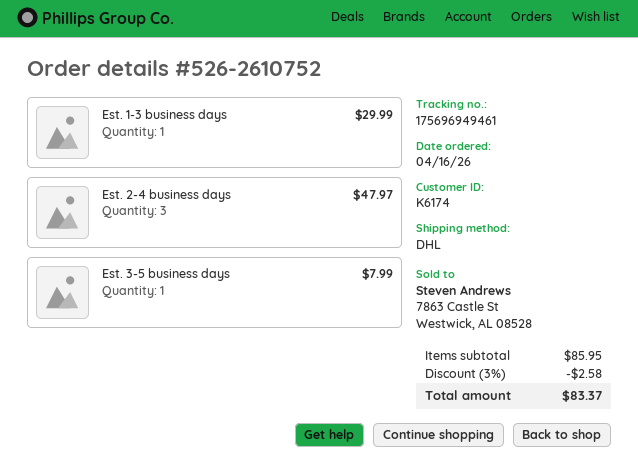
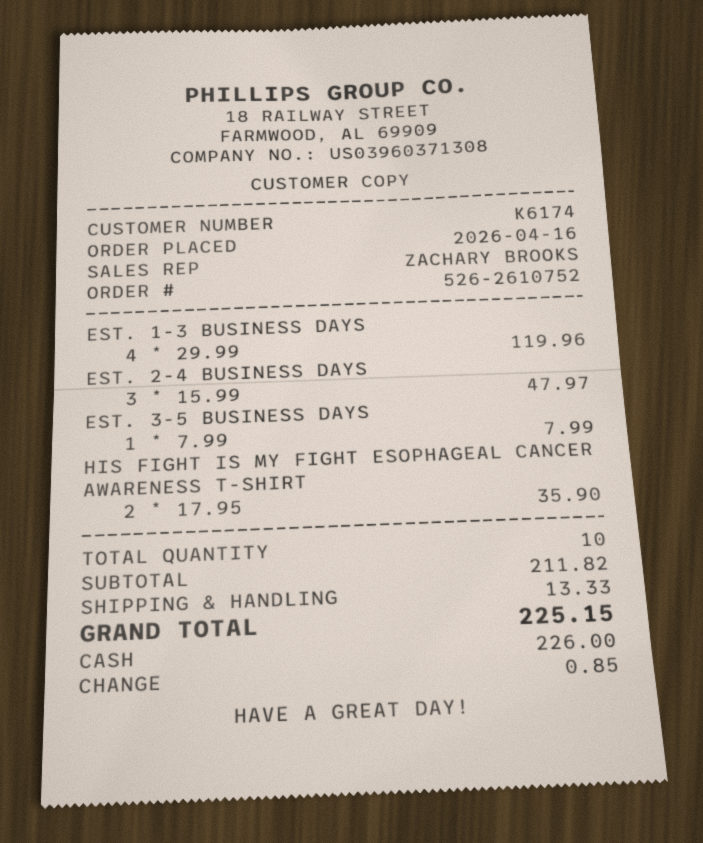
Est. 1-3 business days: 1 for 29.99 -> 4 for 119.96
HIS FIGHT IS MY FIGHT ESOPHAGEAL CANCER AWARENESS T-SHIRT: none -> 2 for 35.90
subtotal: 85.95 -> 211.82
discount: 3% = 2.58 -> none
shipping: none -> 13.33
total: 83.37 -> 225.15

